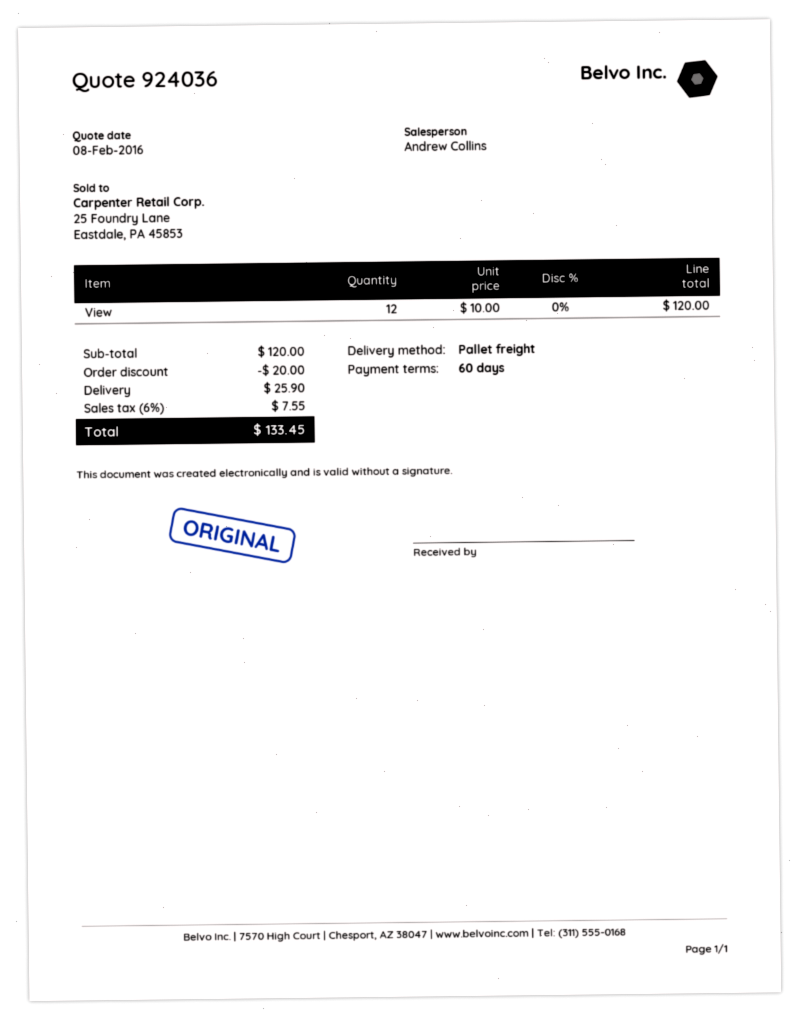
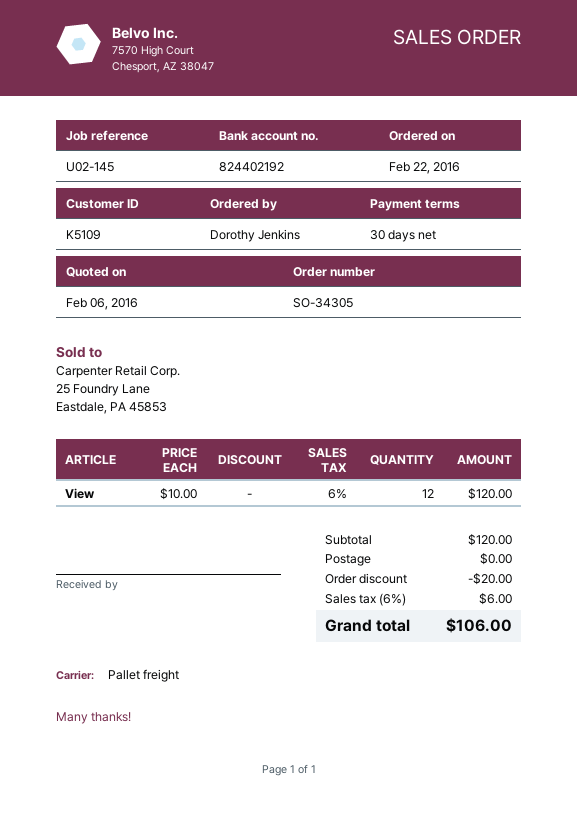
quote date: 2016-02-08 -> 2016-02-06
payment terms: 60 days -> 30 days
shipping: 25.90 -> 0.00
tax: 6% = 7.55 -> 6% = 6.00
total: 133.45 -> 106.00

